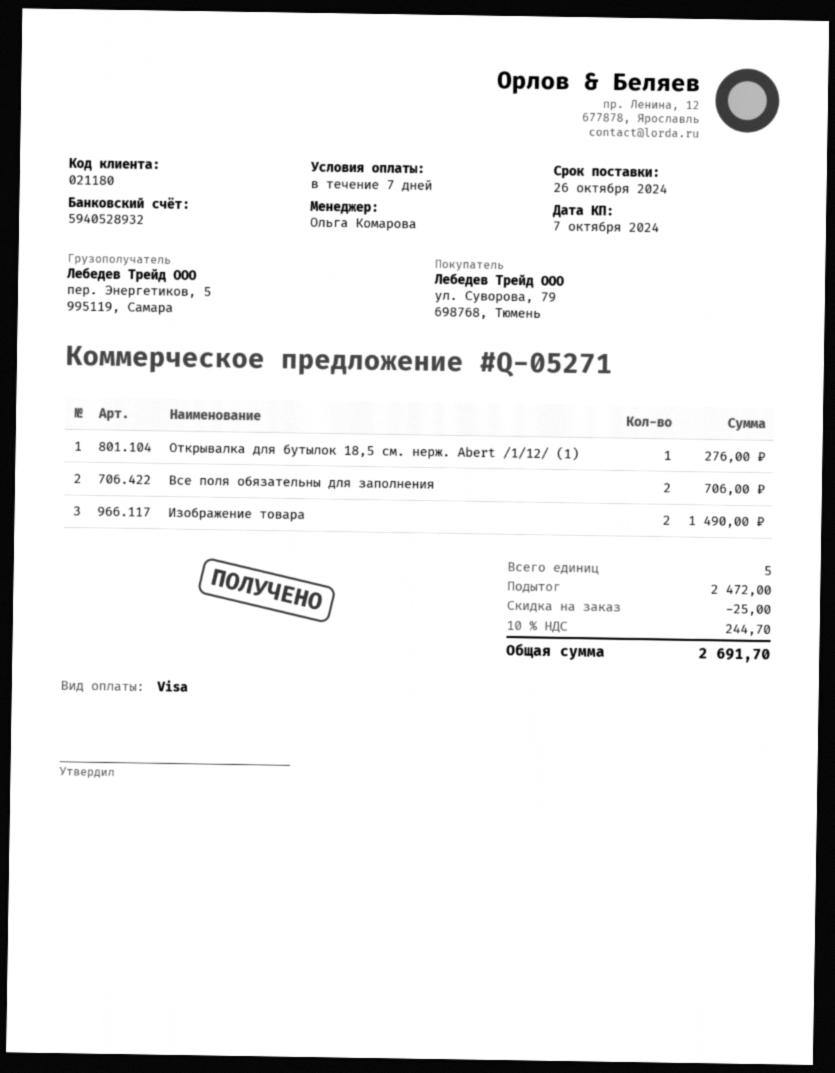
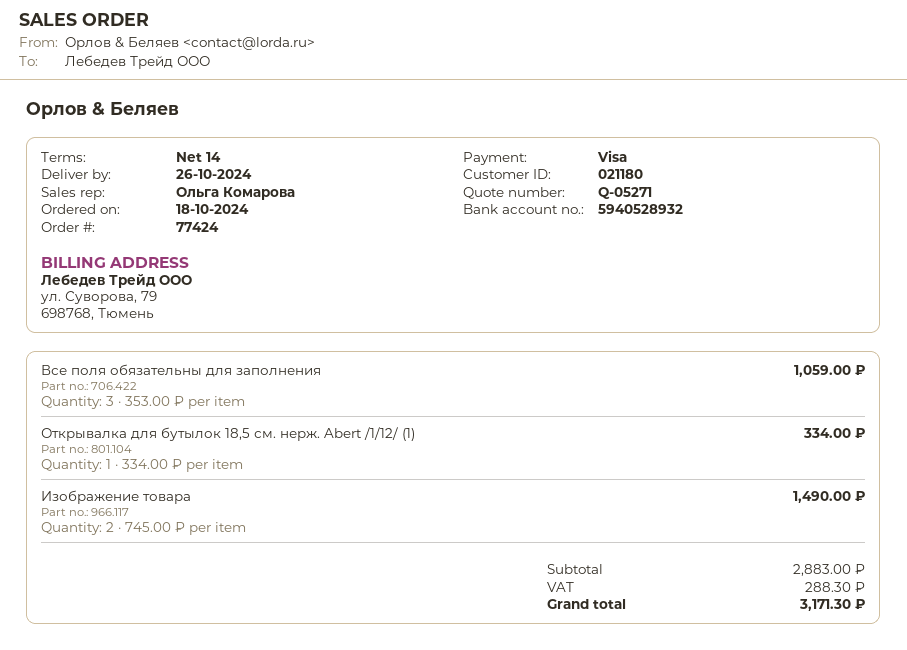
payment terms: 7 days -> 14 days
Открывалка для бутылок 18,5 см. нерж. Abert /1/12/ (1): 1 for 276.00 -> 1 for 334.00
Все поля обязательны для заполнения: 2 for 706.00 -> 3 for 1059.00
subtotal: 2472.00 -> 2883.00
discount: 25.00 -> none
tax: 244.70 -> 288.30
total: 2691.70 -> 3171.30

